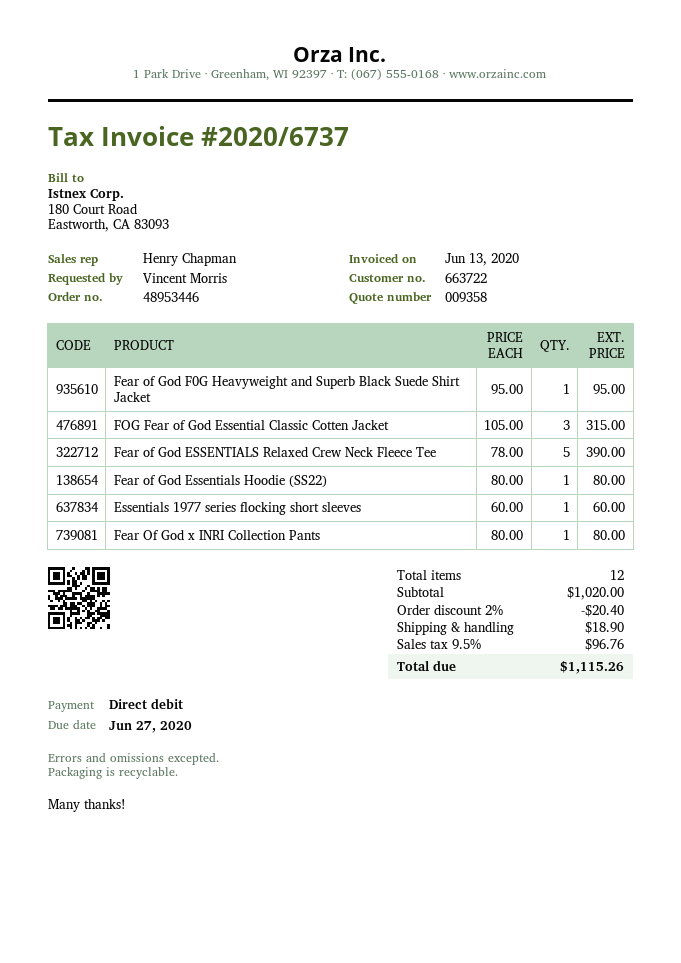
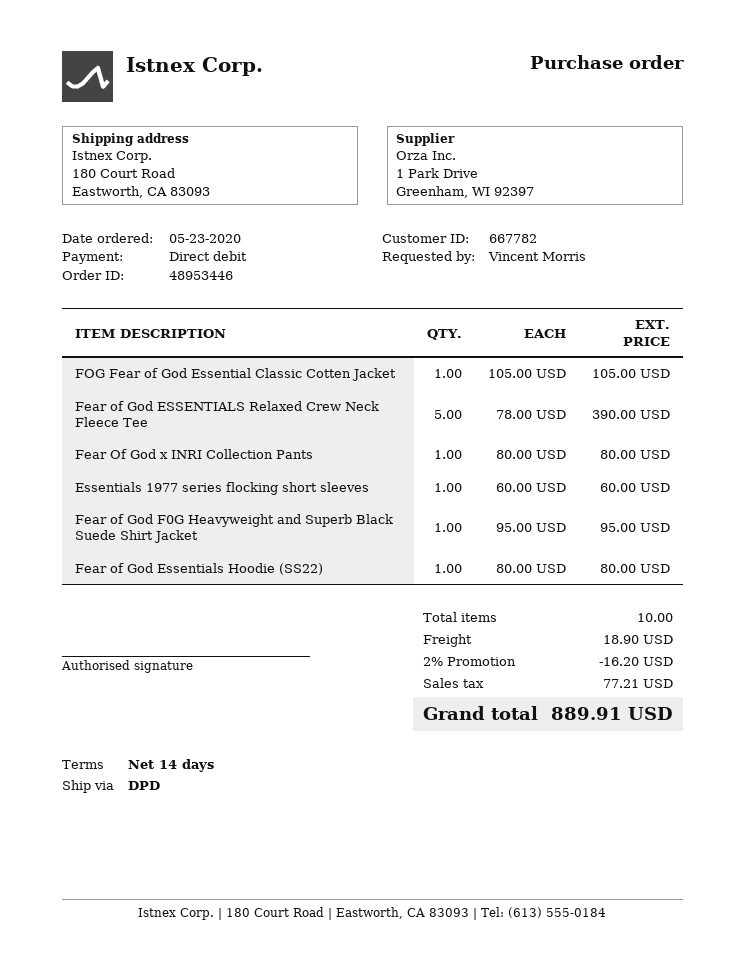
customer number: 663722 -> 667782
FOG Fear of God Essential Classic Cotten Jacket: 3 x 105.00 = 315.00 -> 1 x 105.00 = 105.00
total quantity: 12 -> 10
discount: 2% = 20.40 -> 2% = 16.20
tax: 96.76 -> 77.21
total: 1115.26 -> 889.91

